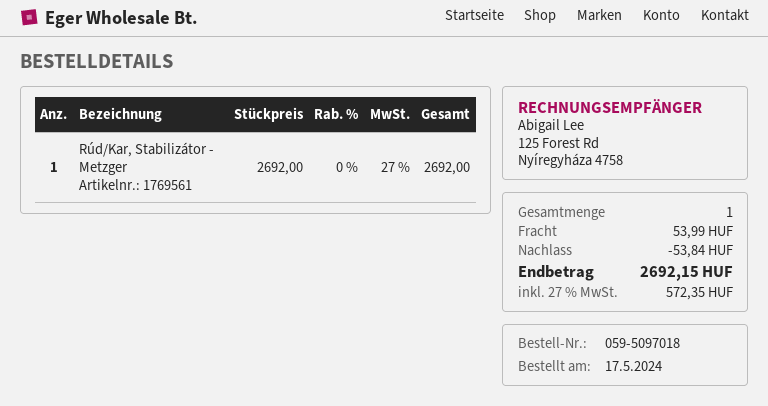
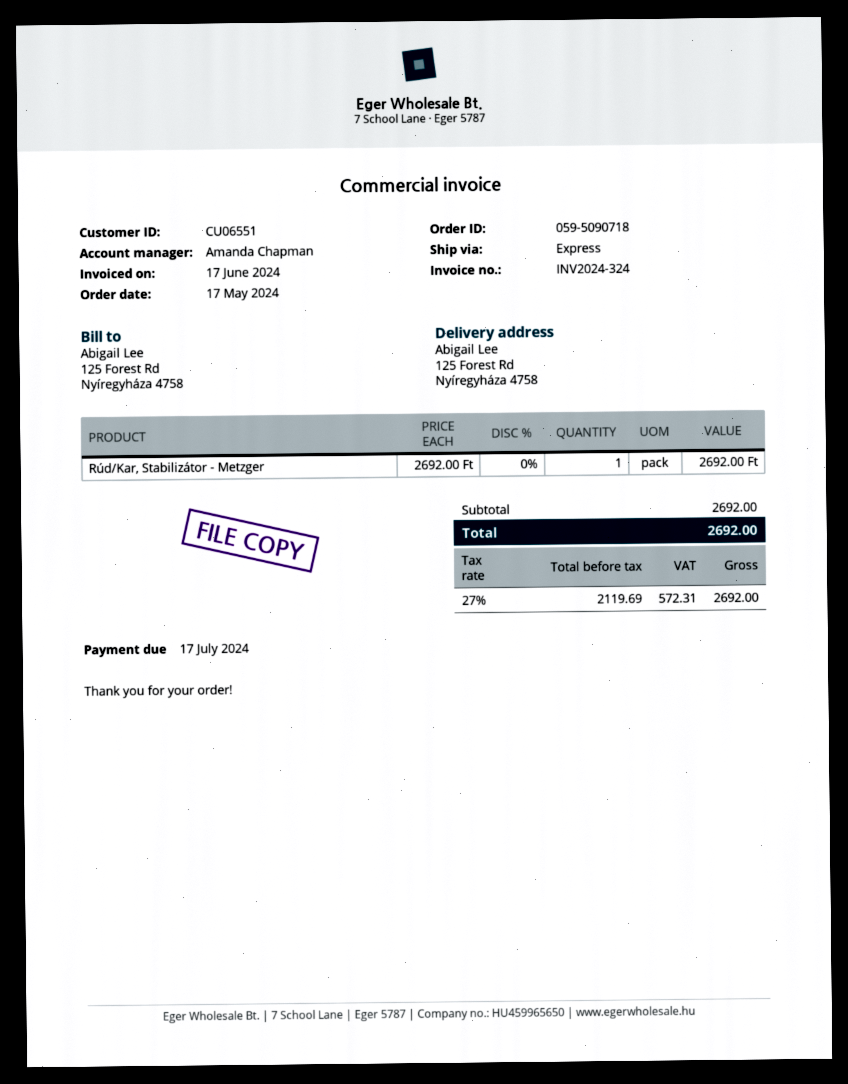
order number: 059-5097018 -> 059-5090718
discount: 53.84 -> none
shipping: 53.99 -> none
tax: 27% = 572.35 -> 27% = 572.31
total: 2692.15 -> 2692.00

